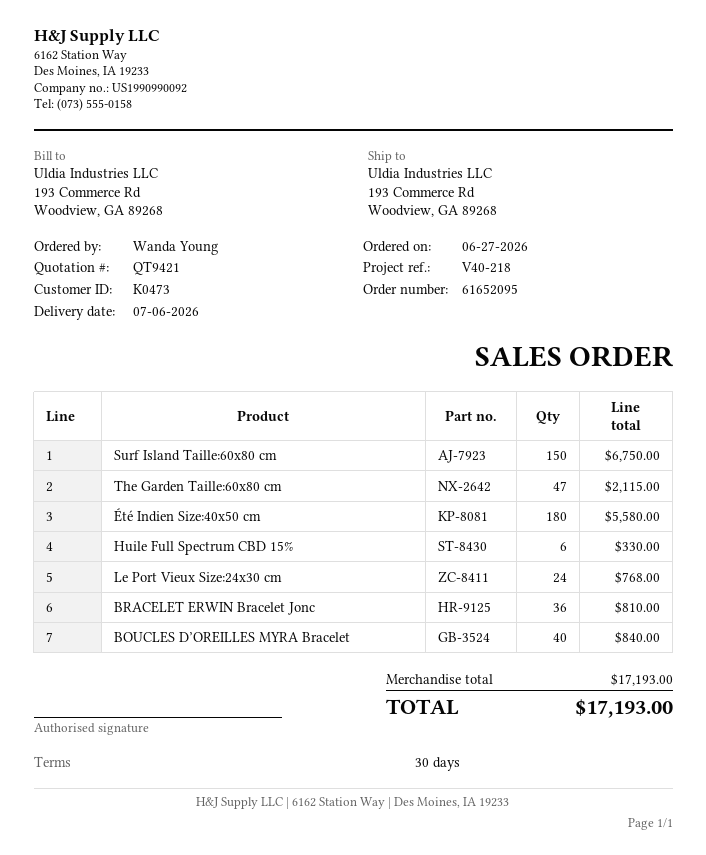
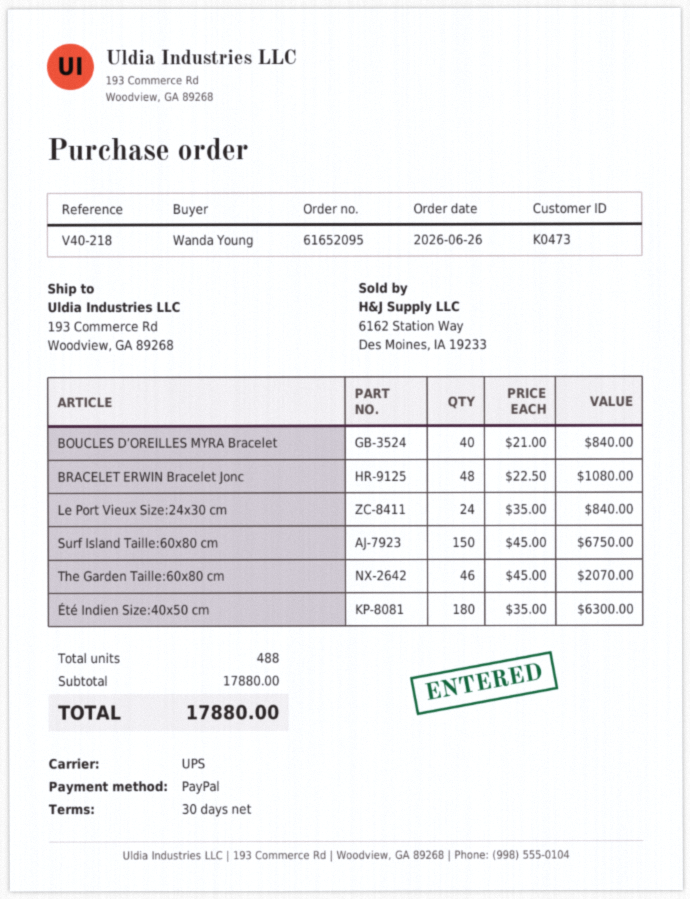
order date: 2026-06-27 -> 2026-06-26
The Garden Taille:60x80 cm: 47 for 2115.00 -> 46 for 2070.00
Été Indien Size:40x50 cm: 180 for 5580.00 -> 180 for 6300.00
Huile Full Spectrum CBD 15%: 6 for 330.00 -> none
Le Port Vieux Size:24x30 cm: 24 for 768.00 -> 24 for 840.00
BRACELET ERWIN Bracelet Jonc: 36 for 810.00 -> 48 for 1080.00
subtotal: 17193.00 -> 17880.00
total: 17193.00 -> 17880.00

